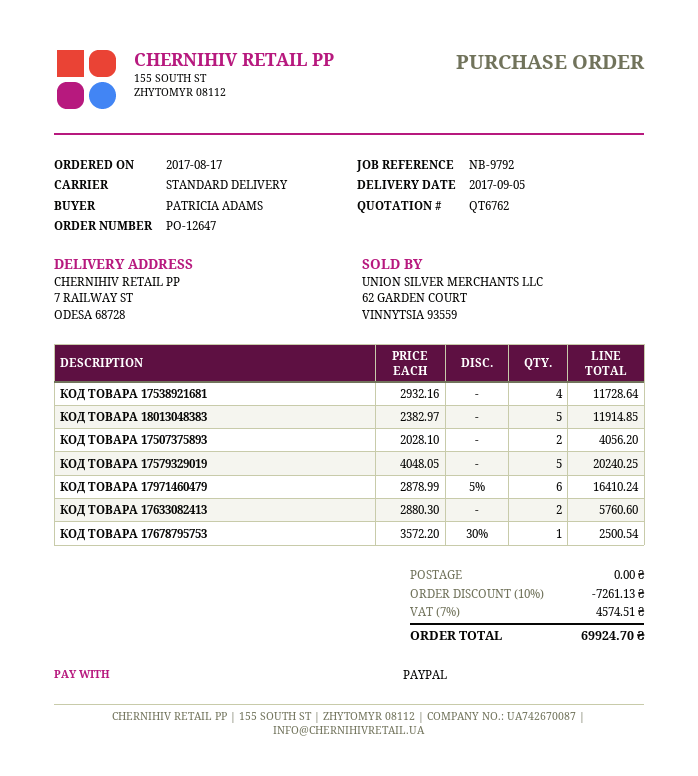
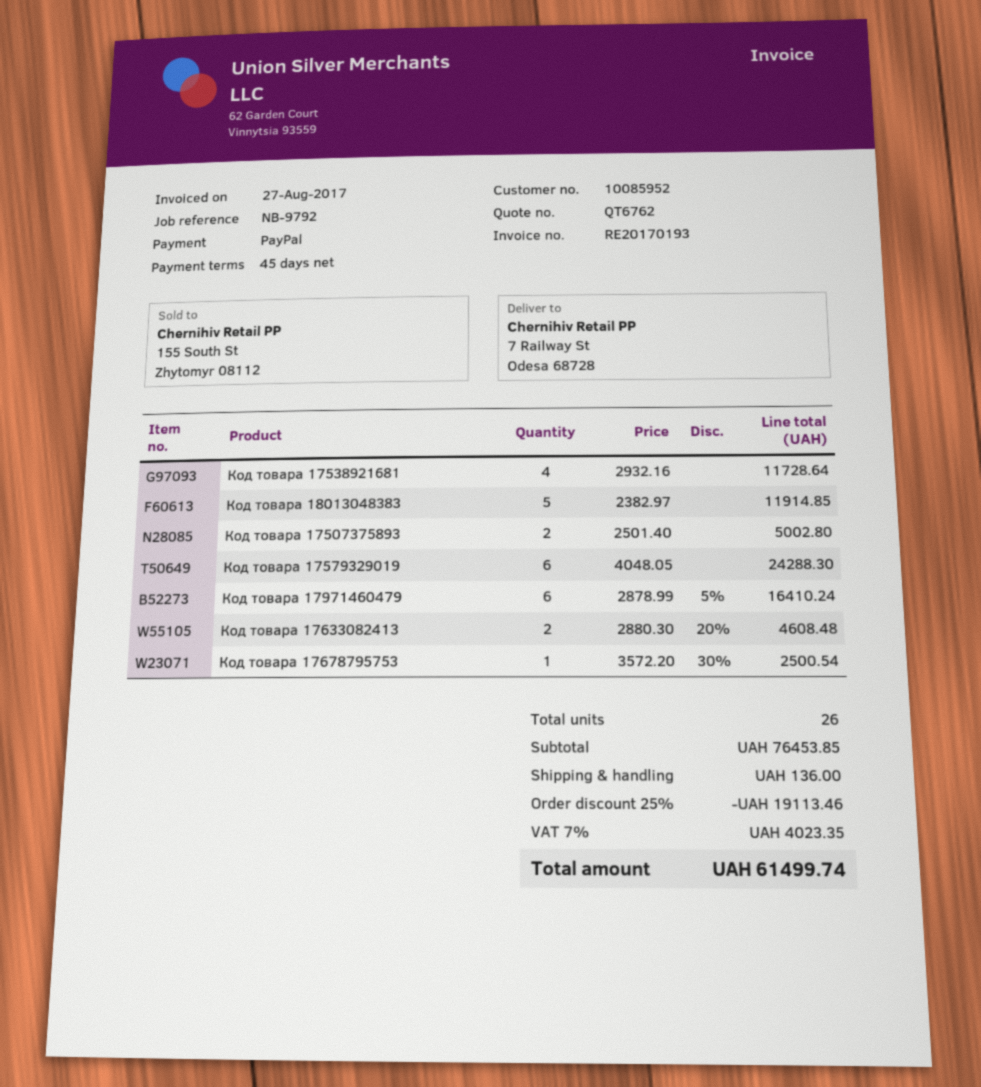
КОД ТОВАРА 17507375893: 2 x 2028.10 = 4056.20 -> 2 x 2501.40 = 5002.80
КОД ТОВАРА 17579329019: 5 x 4048.05 = 20240.25 -> 6 x 4048.05 = 24288.30
КОД ТОВАРА 17633082413: 2 x 2880.30 = 5760.60 -> 2 x 2880.30 - 20% = 4608.48
discount: 10% = 7261.13 -> 25% = 19113.46
shipping: 0.00 -> 136.00
tax: 7% = 4574.51 -> 7% = 4023.35
total: 69924.70 -> 61499.74

